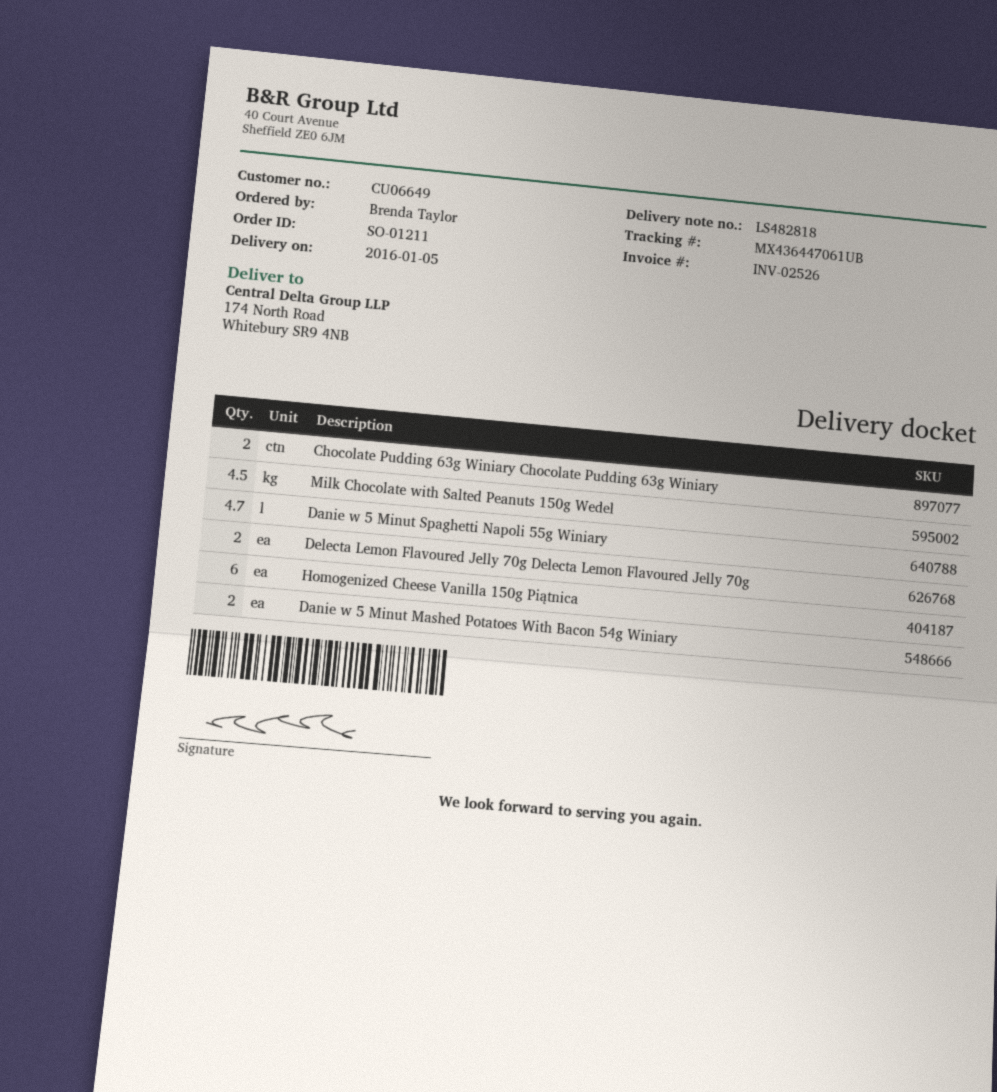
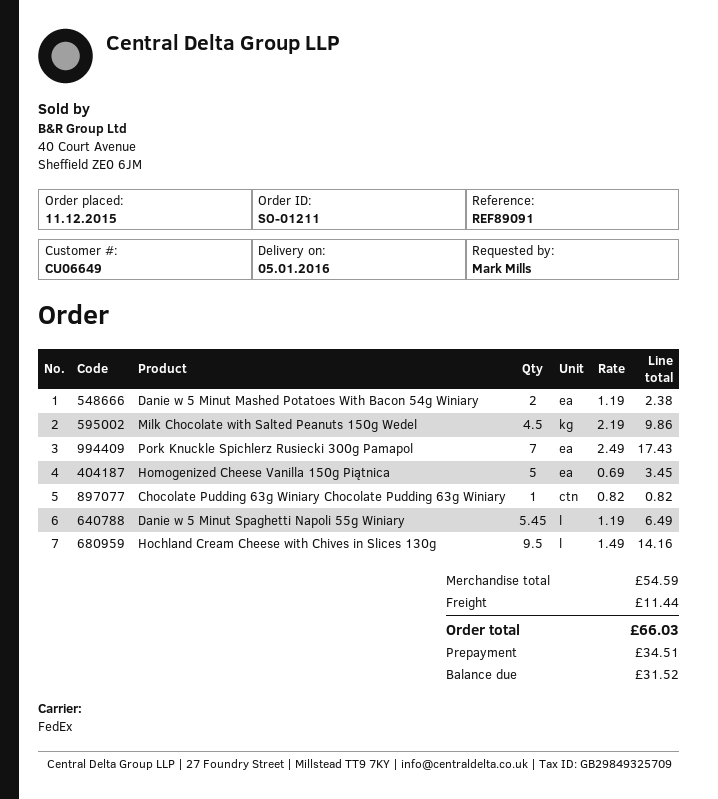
ordered by: Brenda Taylor -> Mark Mills
Chocolate Pudding 63g Winiary Chocolate Pudding 63g Winiary: 2 -> 1
Danie w 5 Minut Spaghetti Napoli 55g Winiary: 4.7 -> 5.45
Delecta Lemon Flavoured Jelly 70g Delecta Lemon Flavoured Jelly 70g: 2 -> none
Homogenized Cheese Vanilla 150g Piątnica: 6 -> 5
Pork Knuckle Spichlerz Rusiecki 300g Pamapol: none -> 7
Hochland Cream Cheese with Chives in Slices 130g: none -> 9.5

